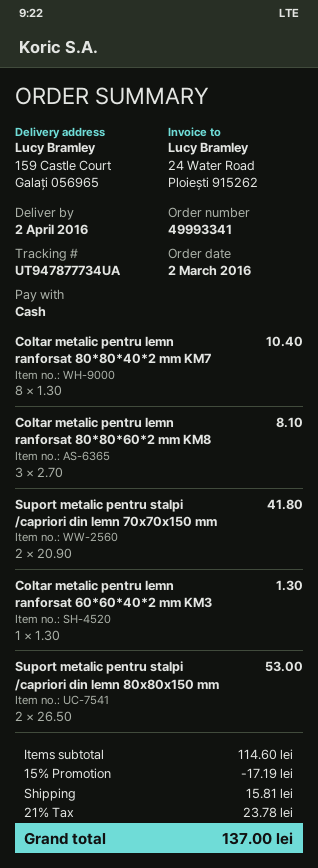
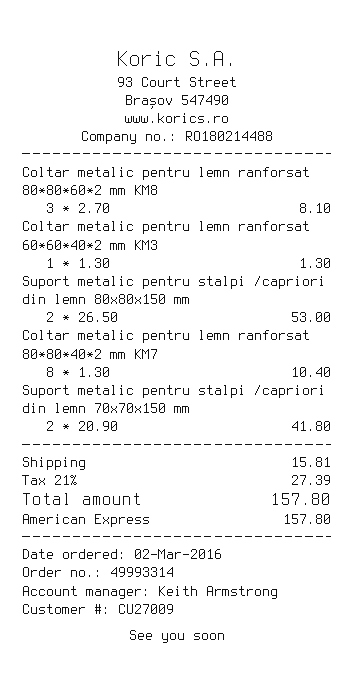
order number: 49993341 -> 49993314
payment method: cash -> American Express
discount: 15% = 17.19 -> none
tax: 21% = 23.78 -> 21% = 27.39
total: 137.00 -> 157.80

